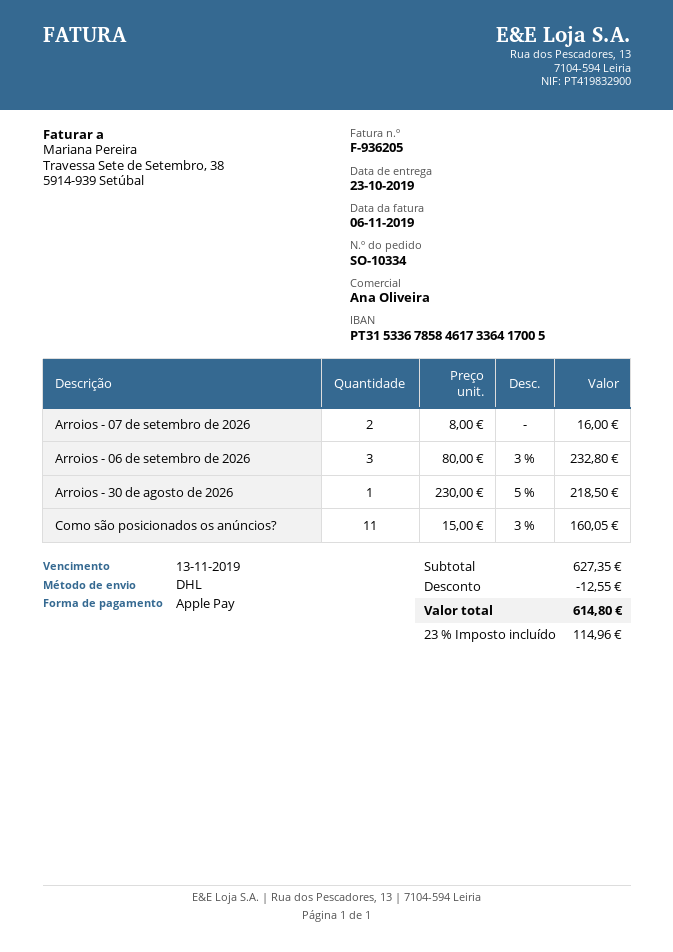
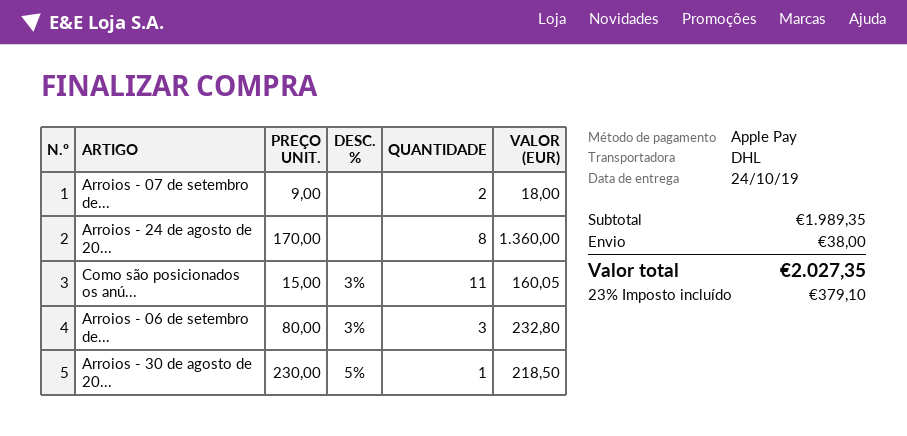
delivery date: 2019-10-23 -> 2019-10-24
Arroios - 07 de setembro de 2026: 2 x 8.00 = 16.00 -> 2 x 9.00 = 18.00
Arroios - 24 de agosto de 20...: none -> 8 x 170.00 = 1360.00
subtotal: 627.35 -> 1989.35
discount: 12.55 -> none
shipping: none -> 38.00
tax: 23% = 114.96 -> 23% = 379.10
total: 614.80 -> 2027.35

